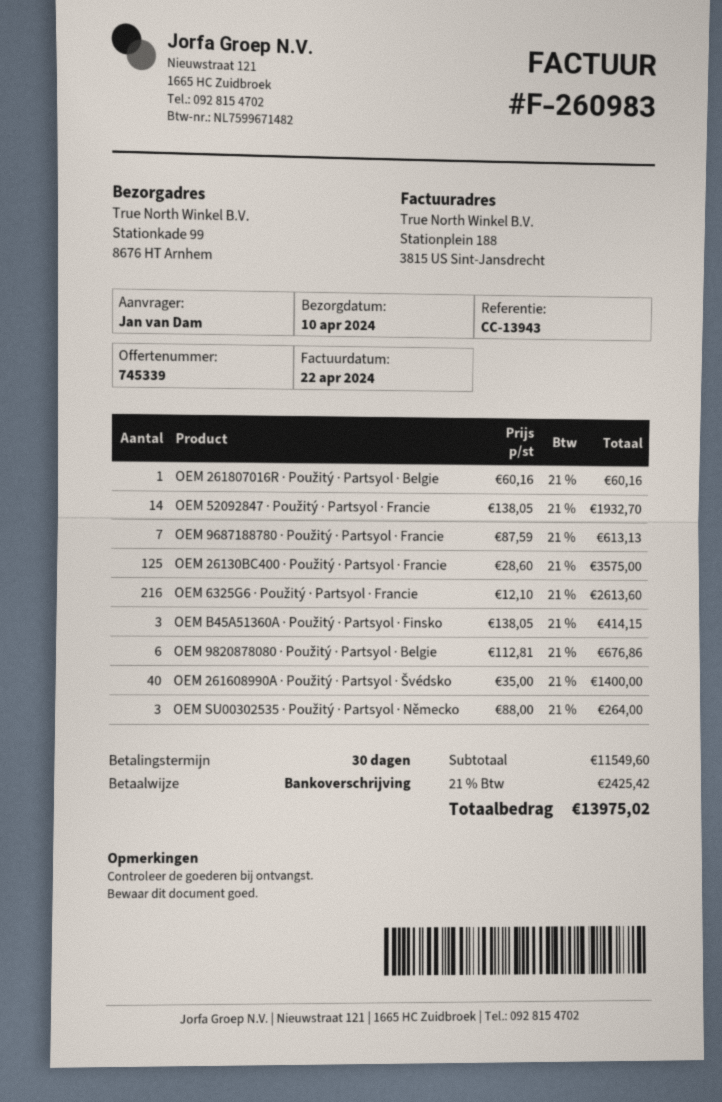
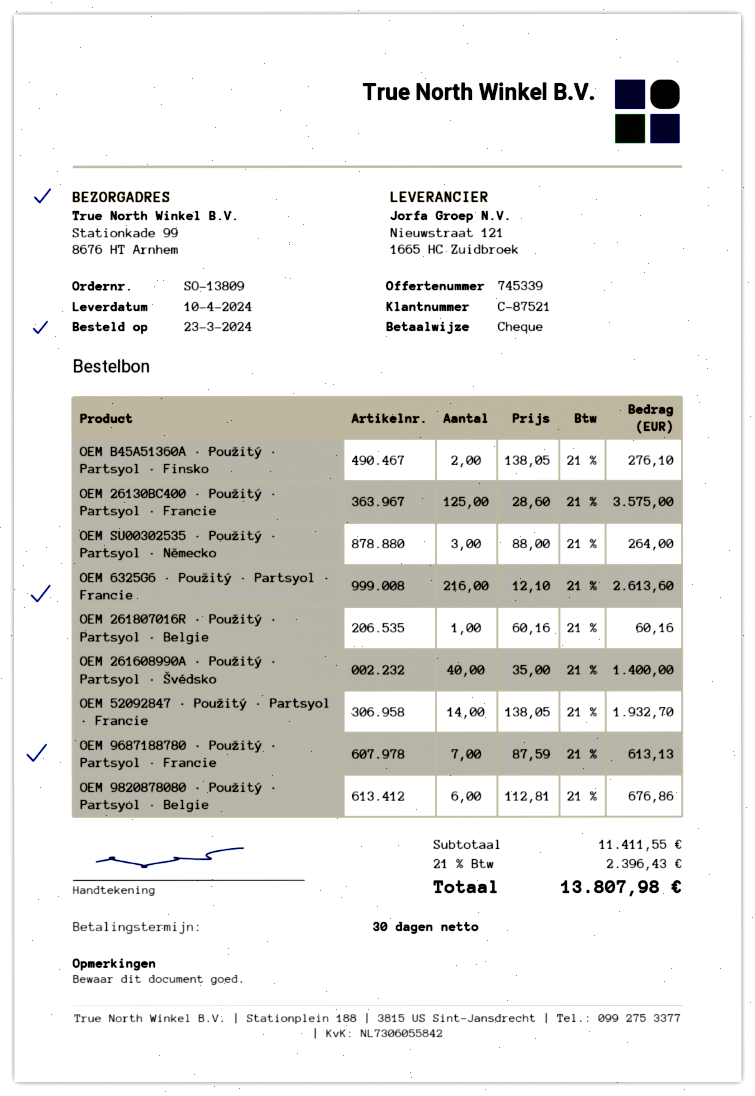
payment method: bank transfer -> cheque
OEM B45A51360A · Použitý · Partsyol · Finsko: 3 x 138.05 = 414.15 -> 2 x 138.05 = 276.10
subtotal: 11549.60 -> 11411.55
tax: 21% = 2425.42 -> 21% = 2396.43
total: 13975.02 -> 13807.98

